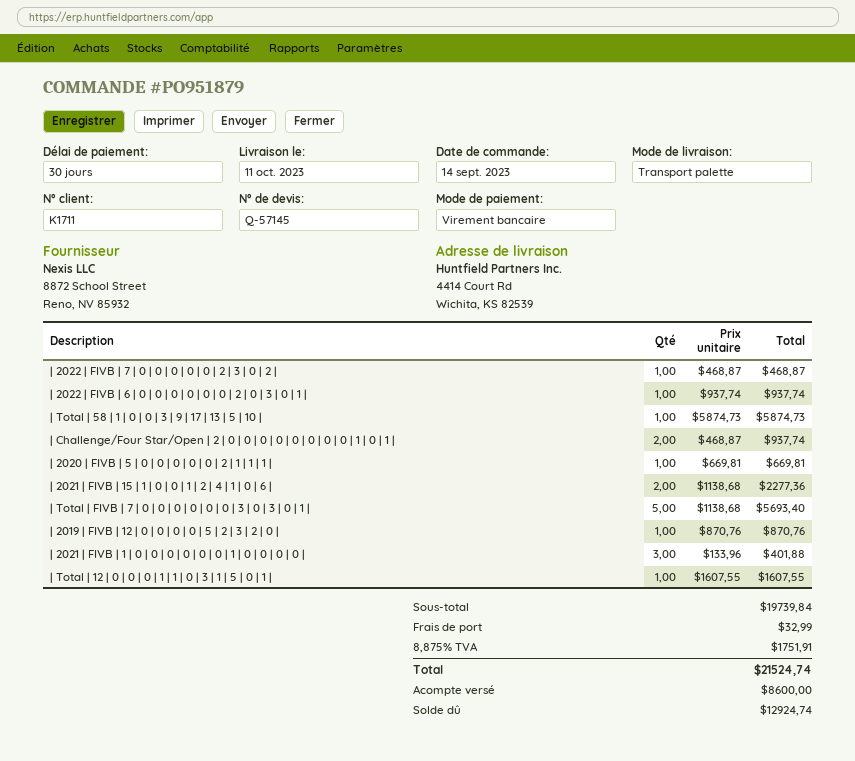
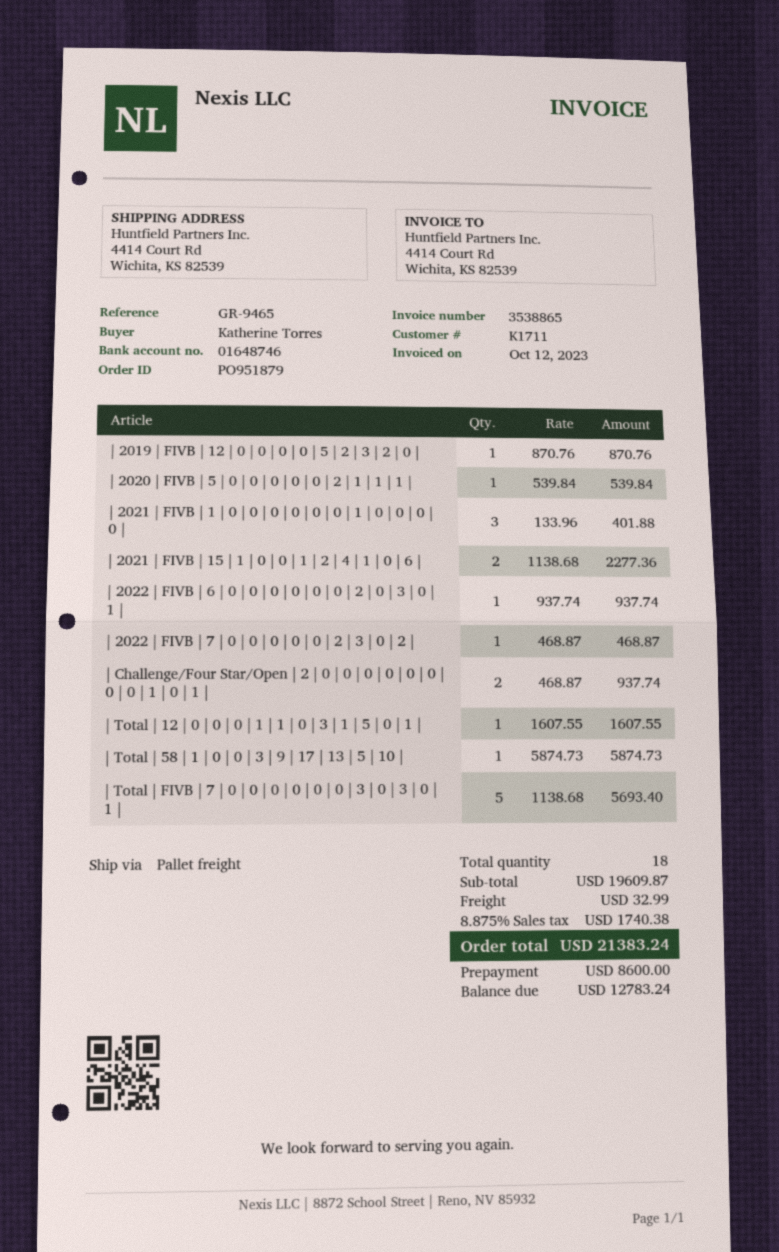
| 2020 | FIVB | 5 | 0 | 0 | 0 | 0 | 0 | 2 | 1 | 1 | 1 |: 1 x 669.81 = 669.81 -> 1 x 539.84 = 539.84
subtotal: 19739.84 -> 19609.87
tax: 8.875% = 1751.91 -> 8.875% = 1740.38
total: 21524.74 -> 21383.24
balance: 12924.74 -> 12783.24

